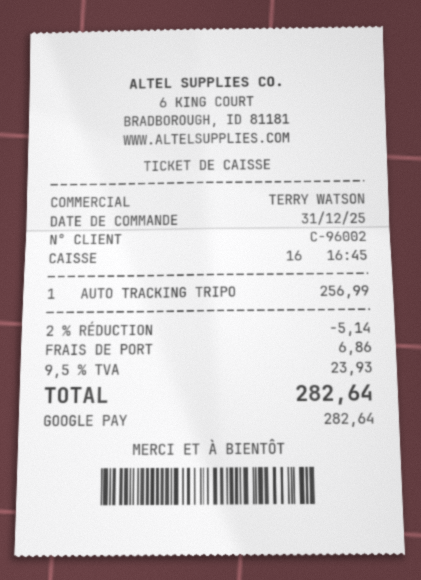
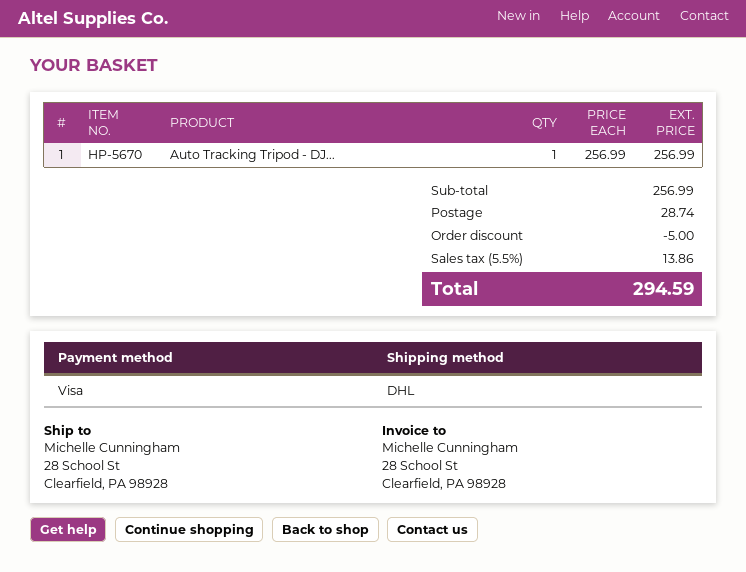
payment method: Google Pay -> Visa
discount: 5.14 -> 5.00
shipping: 6.86 -> 28.74
tax: 9.5% = 23.93 -> 5.5% = 13.86
total: 282.64 -> 294.59

